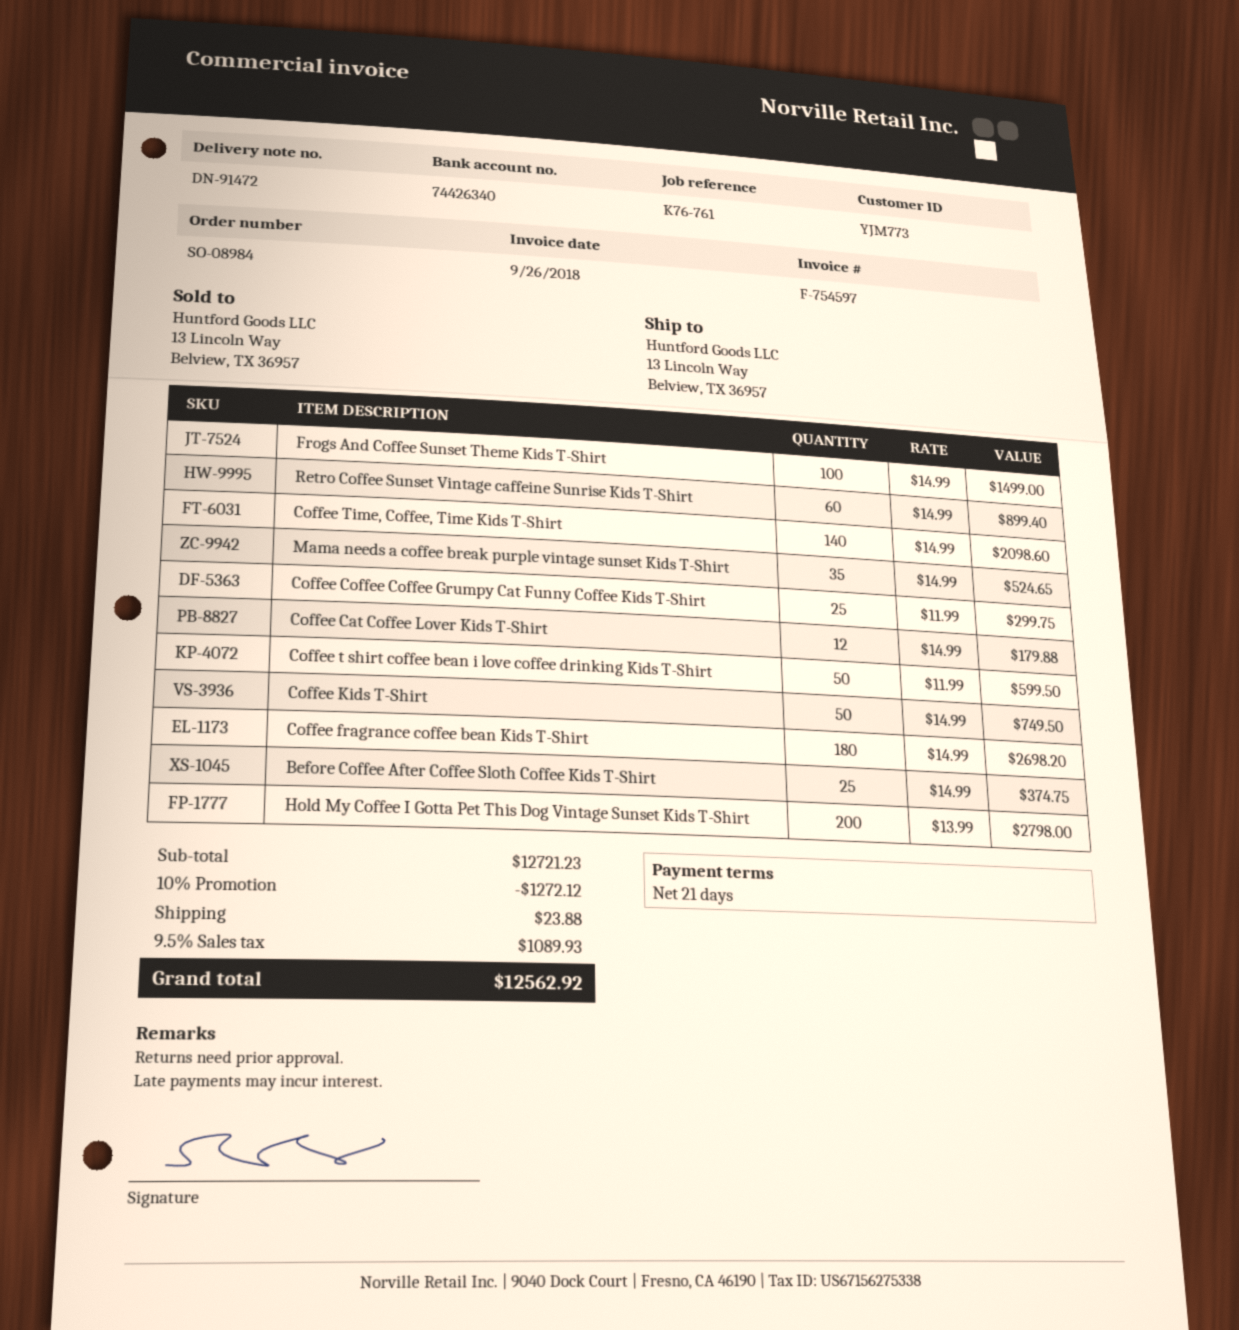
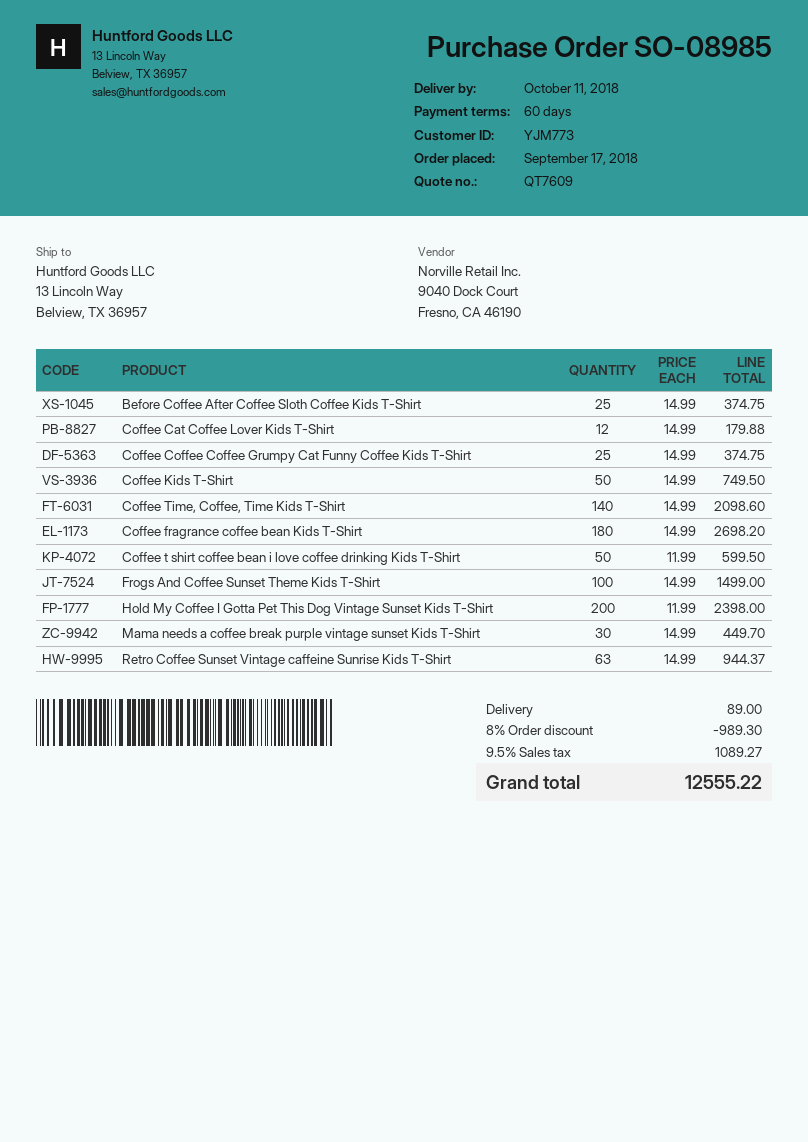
order number: SO-08984 -> SO-08985
payment terms: 21 days -> 60 days
Retro Coffee Sunset Vintage caffeine Sunrise Kids T-Shirt: 60 x 14.99 = 899.40 -> 63 x 14.99 = 944.37
Mama needs a coffee break purple vintage sunset Kids T-Shirt: 35 x 14.99 = 524.65 -> 30 x 14.99 = 449.70
Coffee Coffee Coffee Grumpy Cat Funny Coffee Kids T-Shirt: 25 x 11.99 = 299.75 -> 25 x 14.99 = 374.75
Hold My Coffee I Gotta Pet This Dog Vintage Sunset Kids T-Shirt: 200 x 13.99 = 2798.00 -> 200 x 11.99 = 2398.00
discount: 10% = 1272.12 -> 8% = 989.30
shipping: 23.88 -> 89.00
tax: 9.5% = 1089.93 -> 9.5% = 1089.27
total: 12562.92 -> 12555.22

